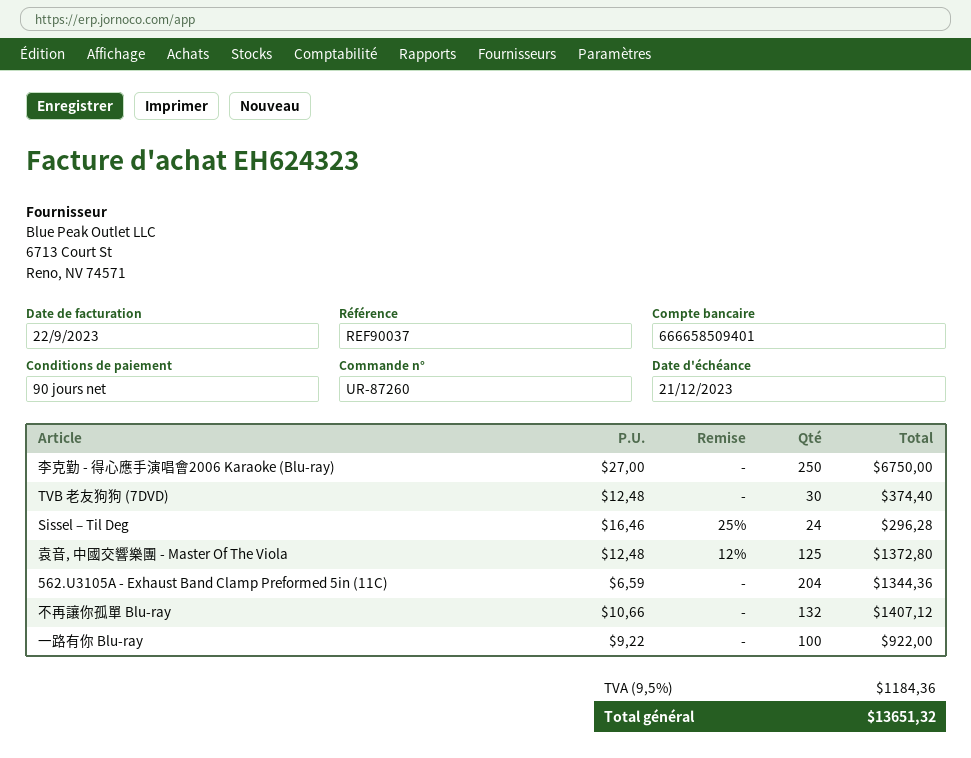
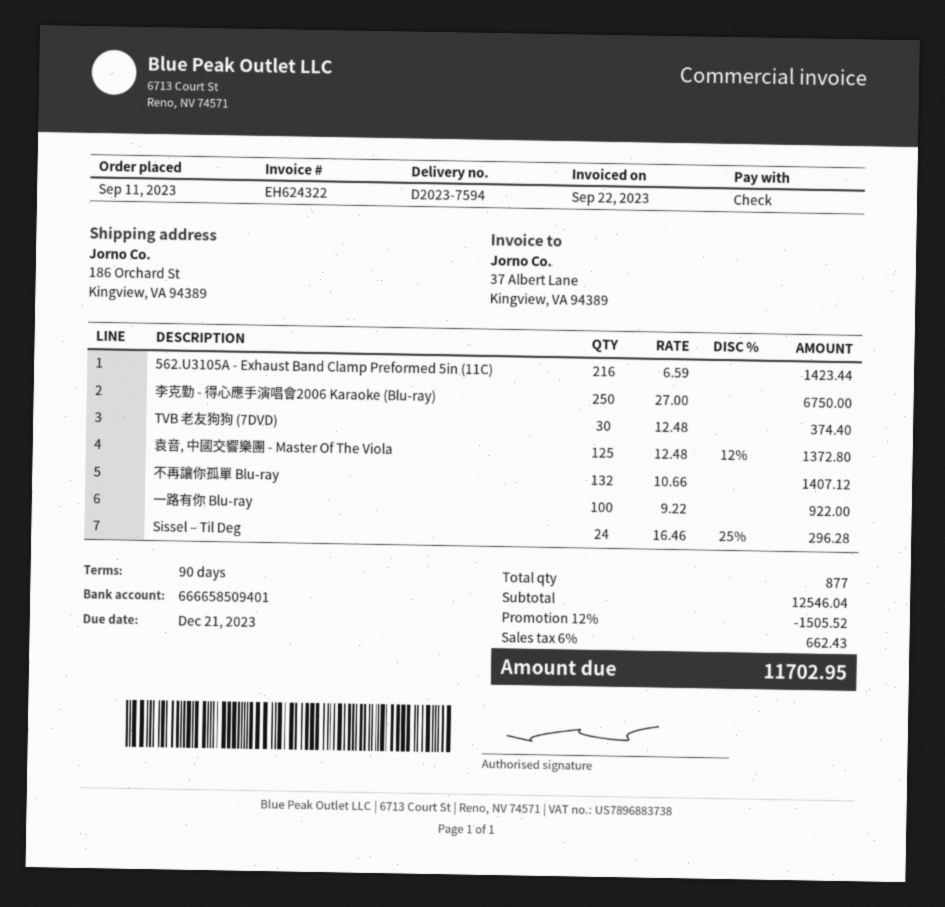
invoice number: EH624323 -> EH624322
562.U3105A - Exhaust Band Clamp Preformed 5in (11C): 204 x 6.59 = 1344.36 -> 216 x 6.59 = 1423.44
discount: none -> 12% = 1505.52
tax: 9.5% = 1184.36 -> 6% = 662.43
total: 13651.32 -> 11702.95

